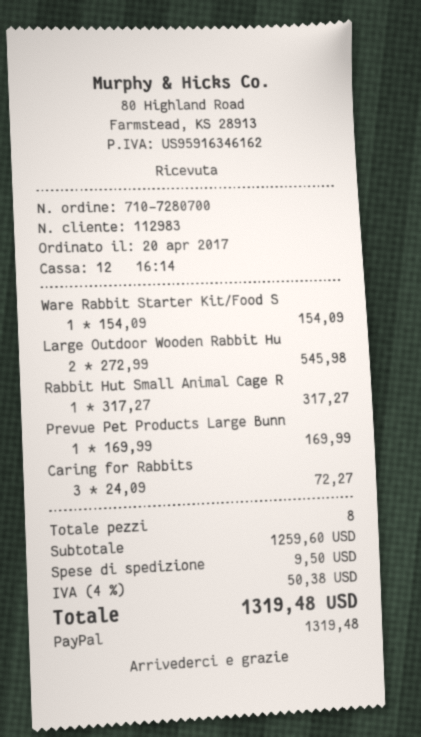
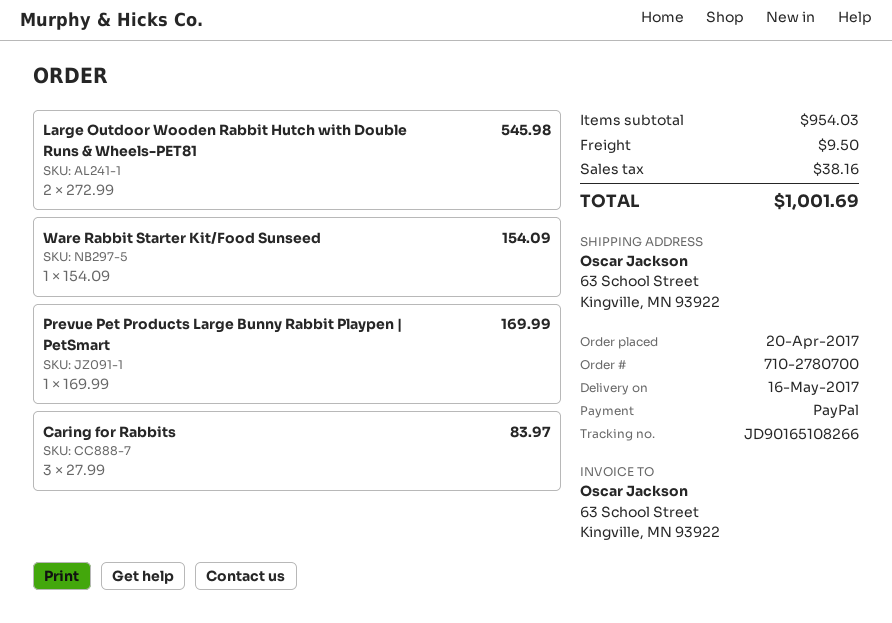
order number: 710-7280700 -> 710-2780700
Rabbit Hut Small Animal Cage R: 1 x 317.27 = 317.27 -> none
Caring for Rabbits: 3 x 24.09 = 72.27 -> 3 x 27.99 = 83.97
subtotal: 1259.60 -> 954.03
tax: 50.38 -> 38.16
total: 1319.48 -> 1001.69

